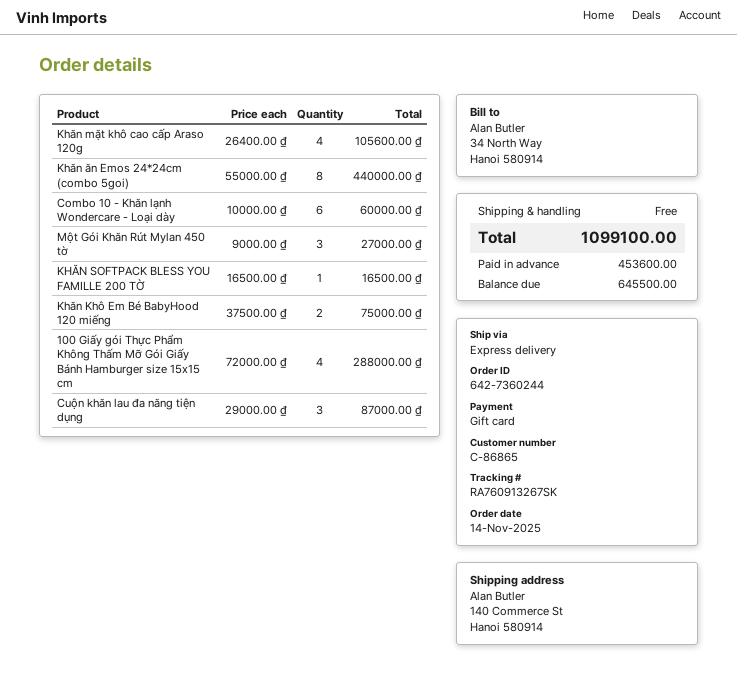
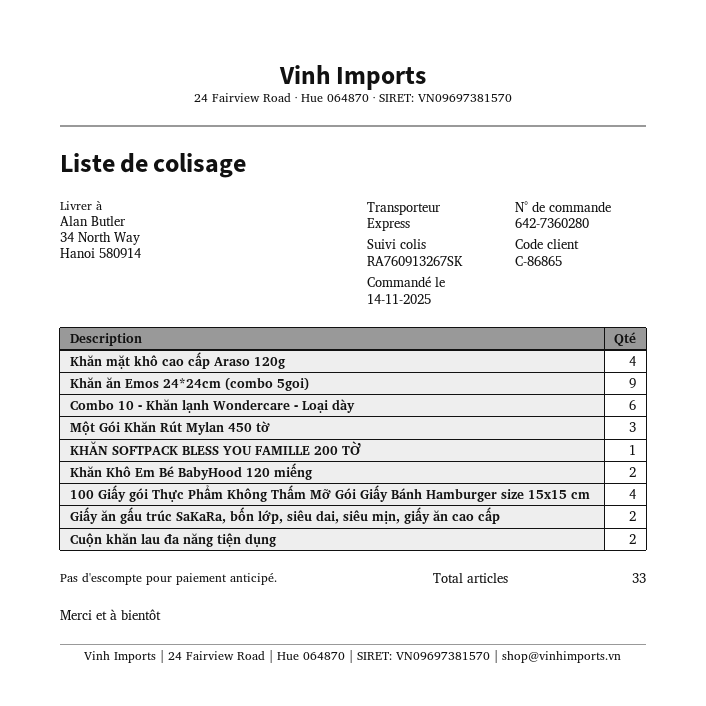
order number: 642-7360244 -> 642-7360280
ship to: 140 Commerce St, Hanoi 580914 -> 34 North Way, Hanoi 580914
Khăn ăn Emos 24*24cm (combo 5goi): 8 -> 9
Cuộn khăn lau đa năng tiện dụng: 3 -> 2
Giấy ăn gấu trúc SaKaRa, bốn lớp, siêu dai, siêu mịn, giấy ăn cao cấp: none -> 2

